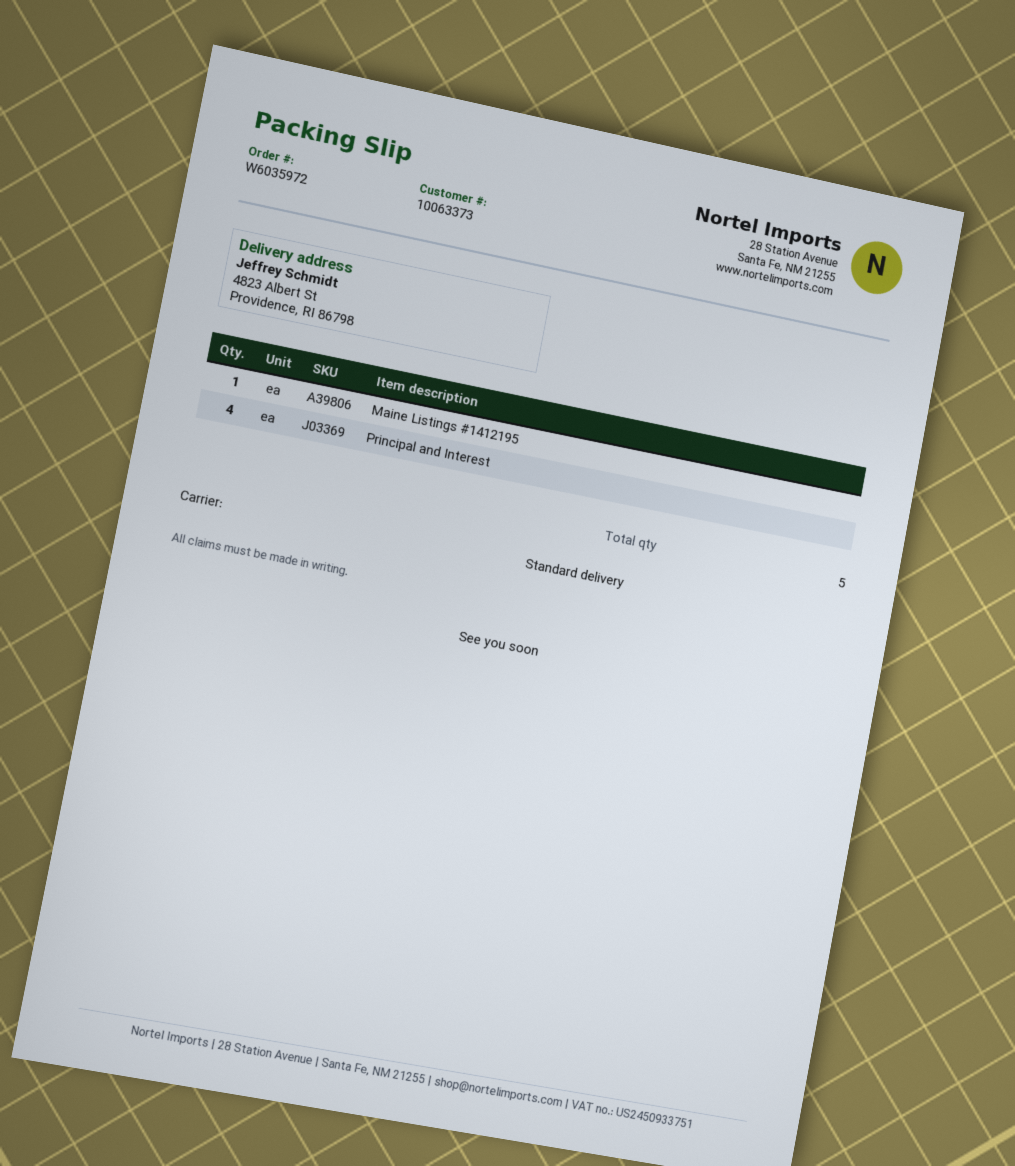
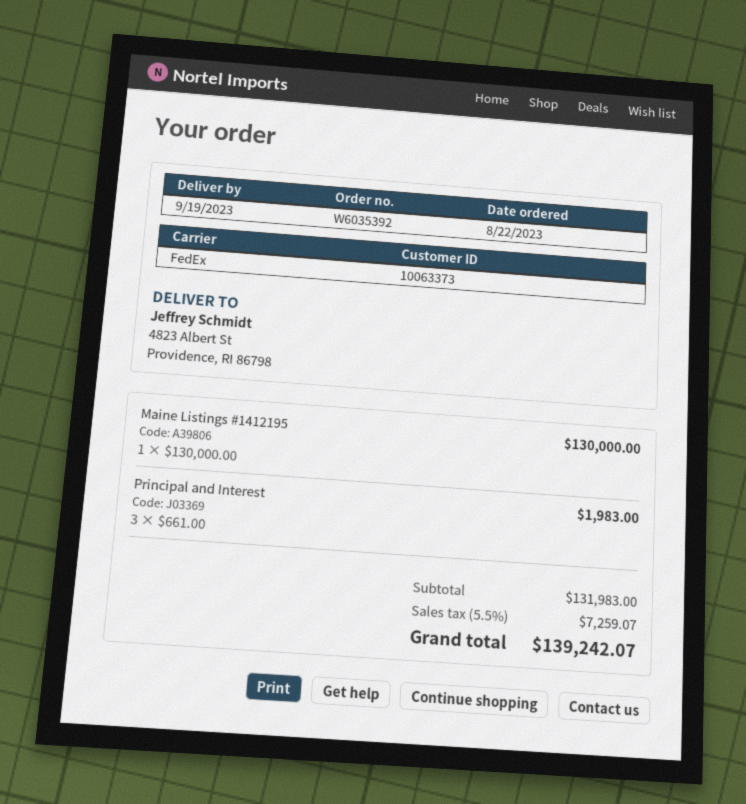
order number: W6035972 -> W6035392
shipping method: standard -> FedEx
Principal and Interest: 4 -> 3

